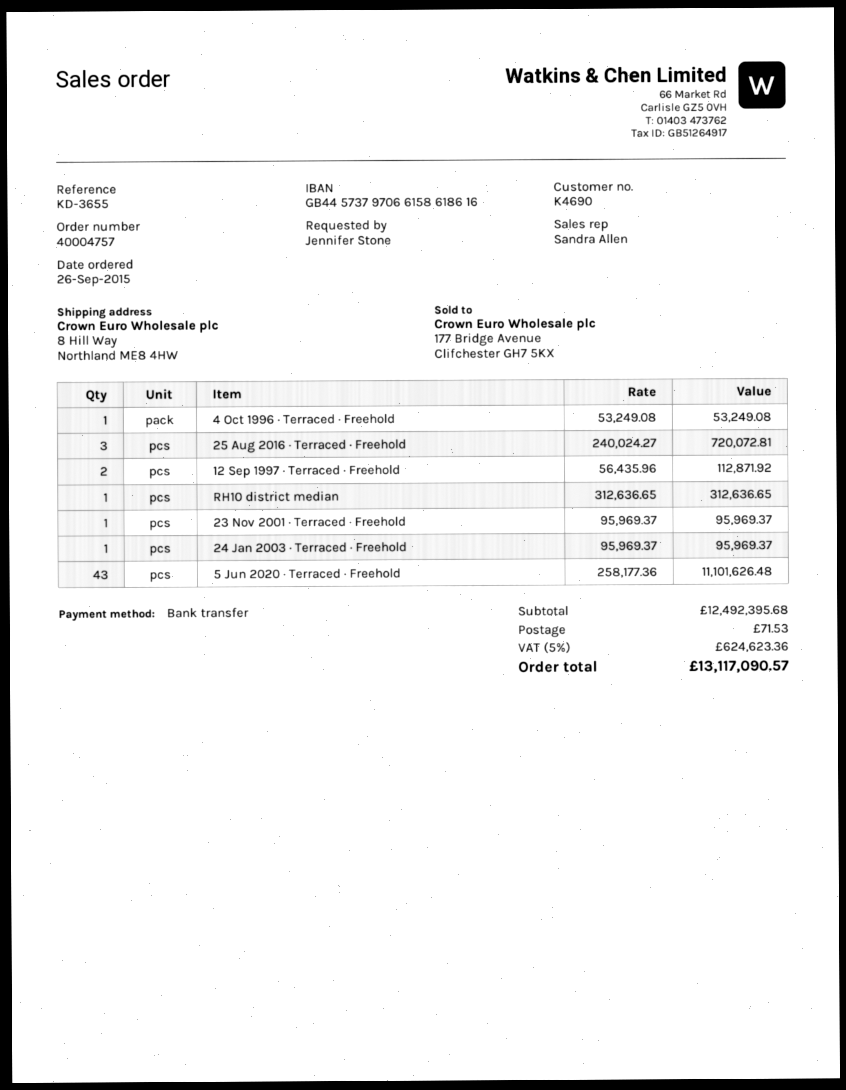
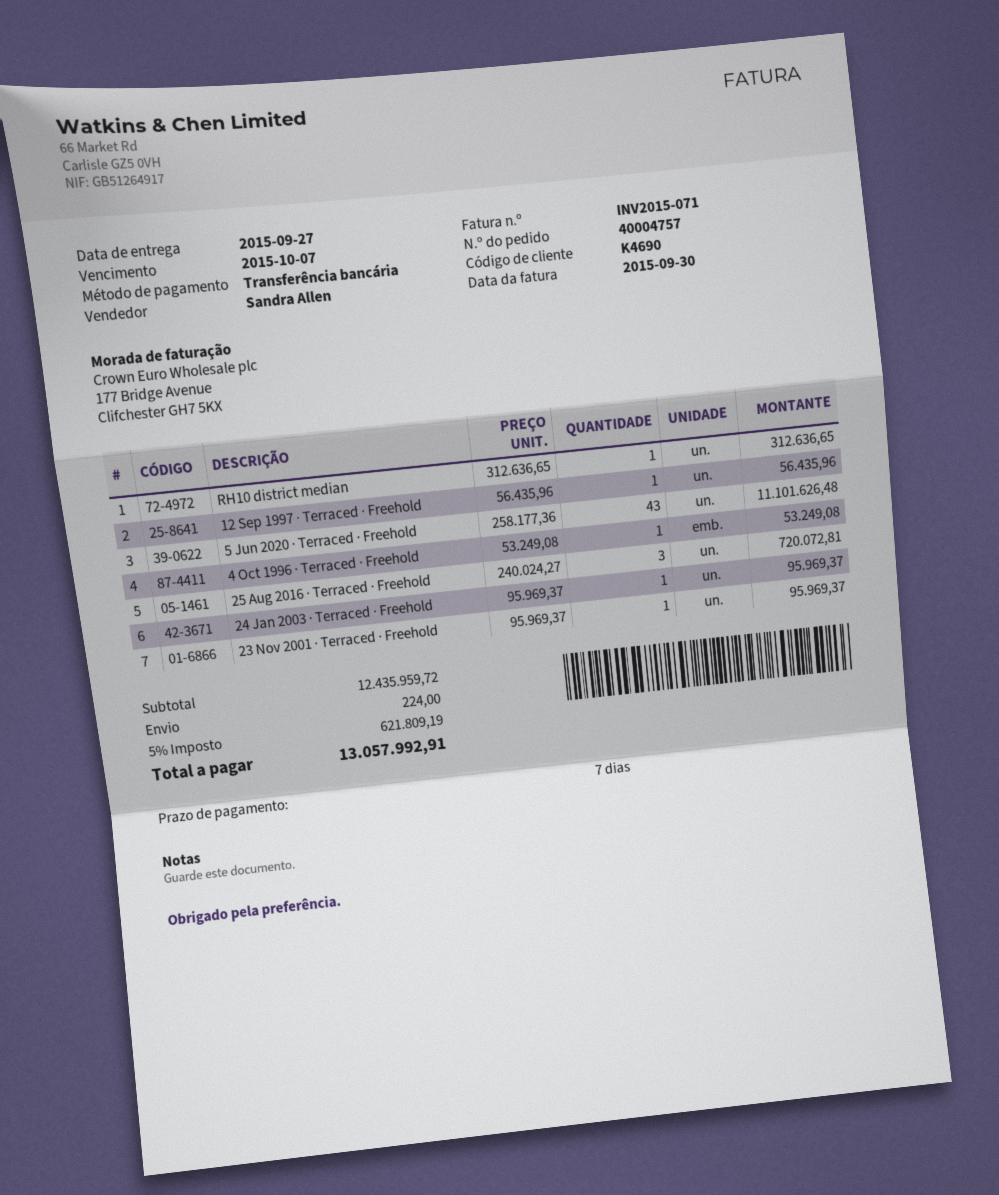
12 Sep 1997 · Terraced · Freehold: 2 x 56435.96 = 112871.92 -> 1 x 56435.96 = 56435.96
subtotal: 12492395.68 -> 12435959.72
shipping: 71.53 -> 224.00
tax: 5% = 624623.36 -> 5% = 621809.19
total: 13117090.57 -> 13057992.91

